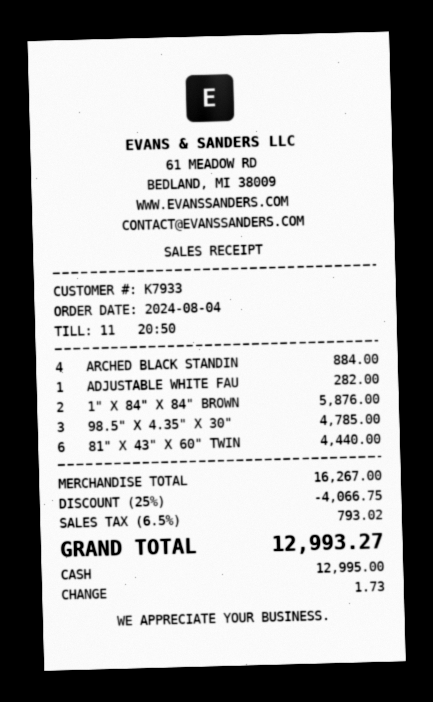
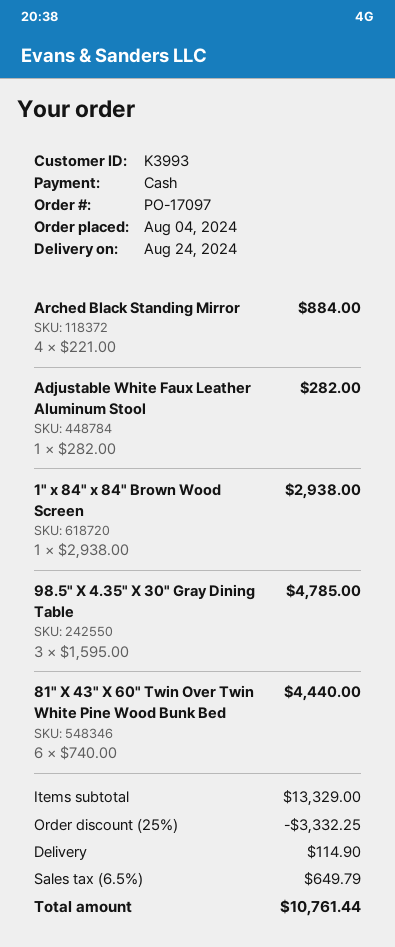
customer number: K7933 -> K3993
1" X 84" X 84" BROWN: 2 for 5876.00 -> 1 for 2938.00
subtotal: 16267.00 -> 13329.00
discount: 25% = 4066.75 -> 25% = 3332.25
shipping: none -> 114.90
tax: 6.5% = 793.02 -> 6.5% = 649.79
total: 12993.27 -> 10761.44

